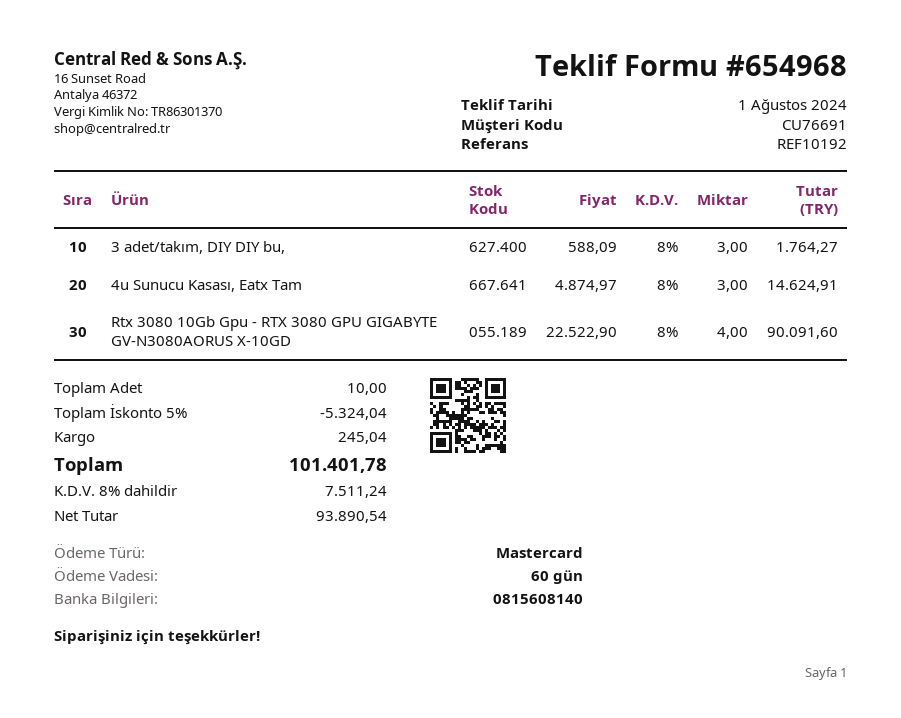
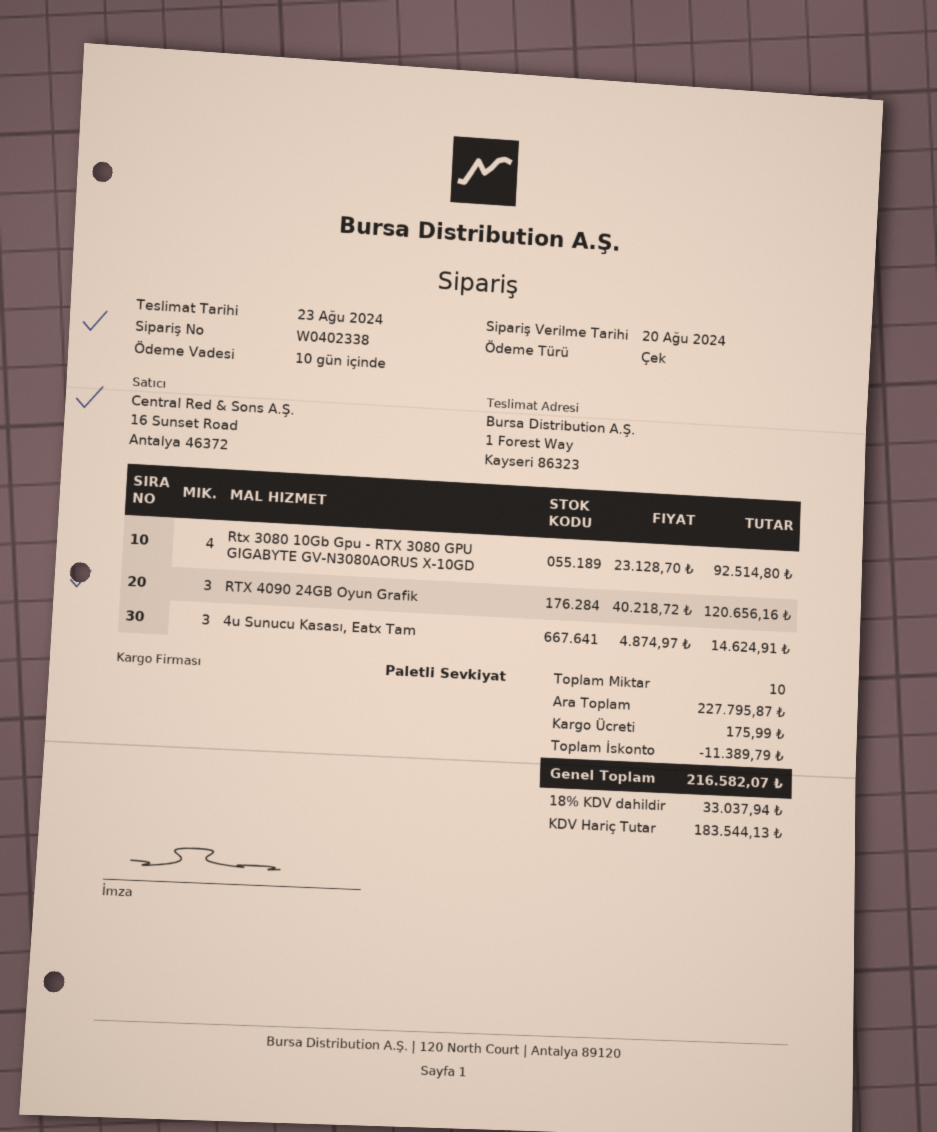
payment terms: 60 days -> 10 days
payment method: Mastercard -> cheque
3 adet/takım, DIY DIY bu,: 3 x 588.09 = 1764.27 -> none
Rtx 3080 10Gb Gpu - RTX 3080 GPU GIGABYTE GV-N3080AORUS X-10GD: 4 x 22522.90 = 90091.60 -> 4 x 23128.70 = 92514.80
RTX 4090 24GB Oyun Grafik: none -> 3 x 40218.72 = 120656.16
discount: 5324.04 -> 11389.79
shipping: 245.04 -> 175.99
net: 93890.54 -> 183544.13
tax: 8% = 7511.24 -> 18% = 33037.94
total: 101401.78 -> 216582.07

